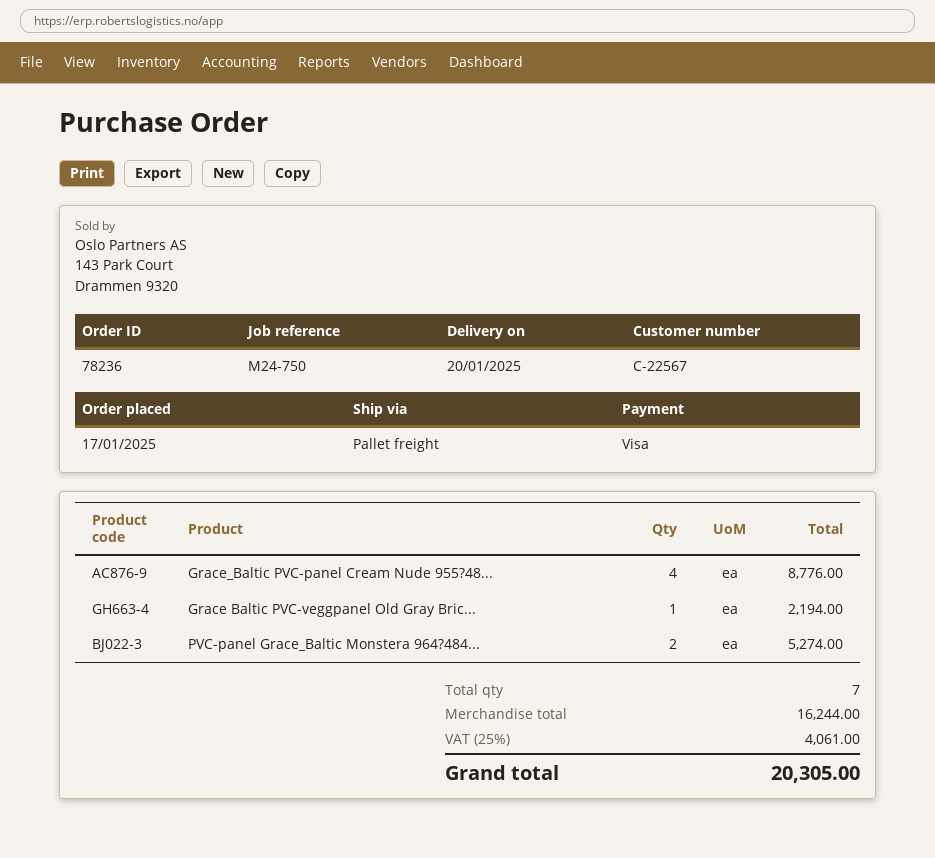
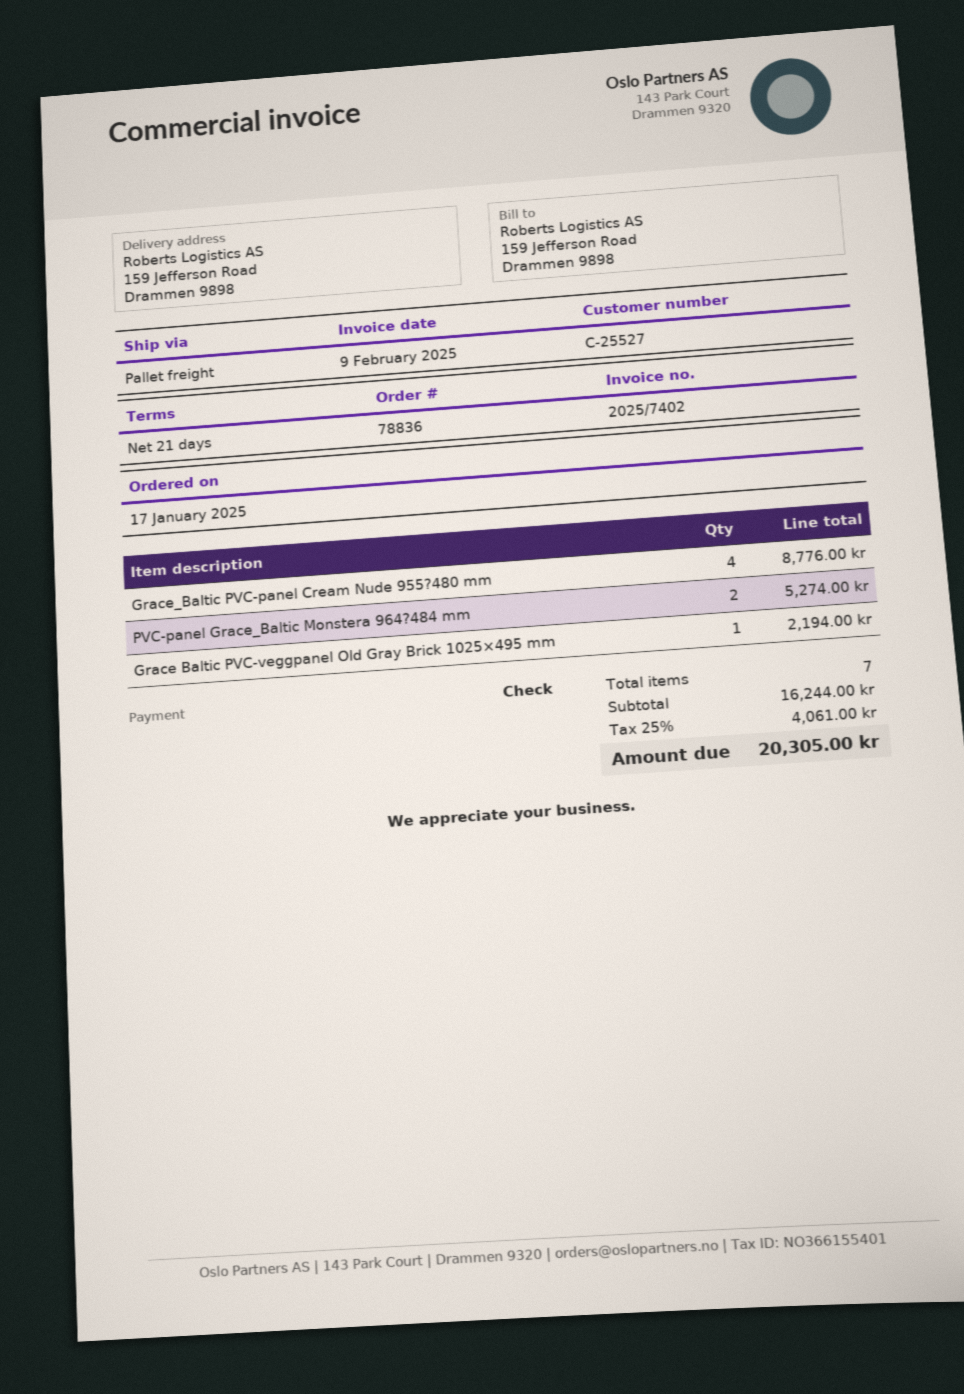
order number: 78236 -> 78836
customer number: C-22567 -> C-25527
payment method: Visa -> cheque

